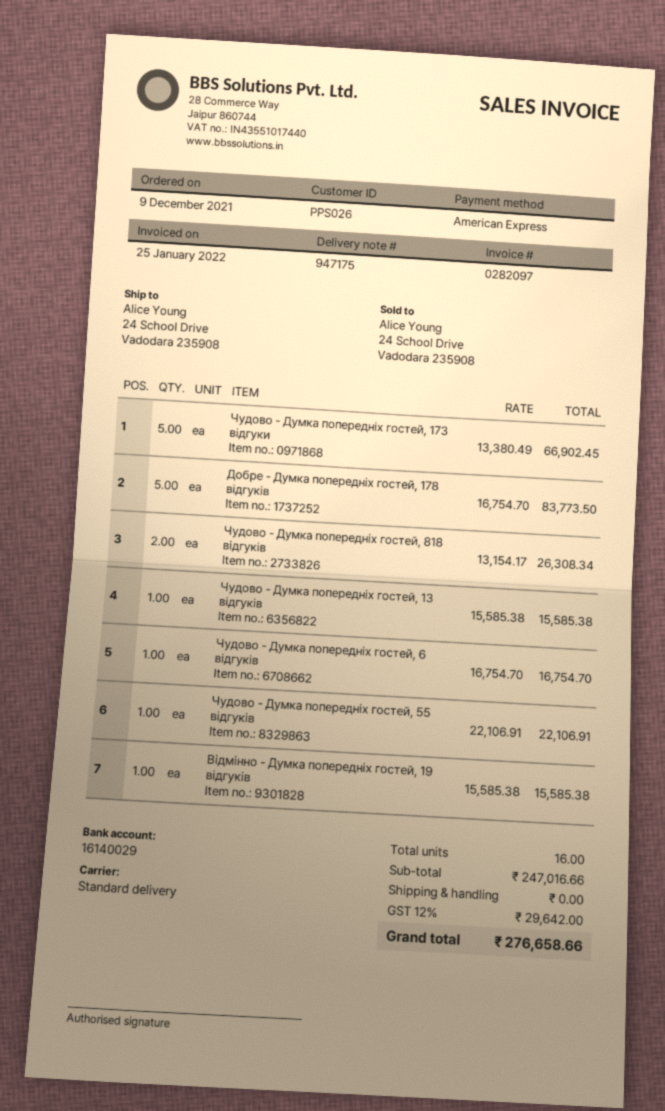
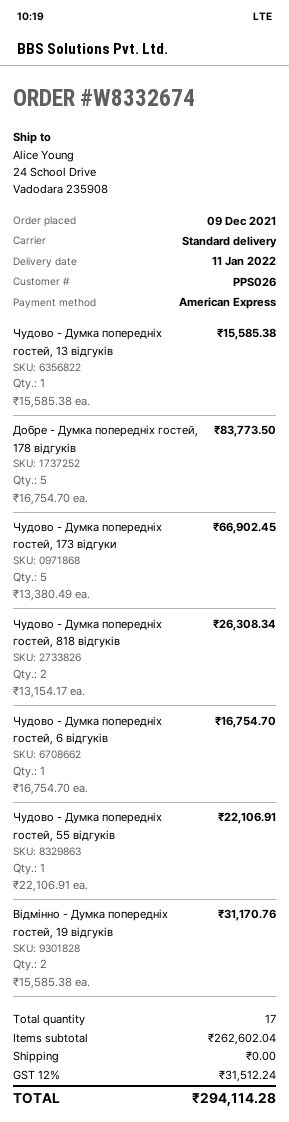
Відмінно - Думка попередніх гостей, 19 відгуків: 1 x 15585.38 = 15585.38 -> 2 x 15585.38 = 31170.76
total quantity: 16 -> 17
subtotal: 247016.66 -> 262602.04
tax: 12% = 29642.00 -> 12% = 31512.24
total: 276658.66 -> 294114.28

